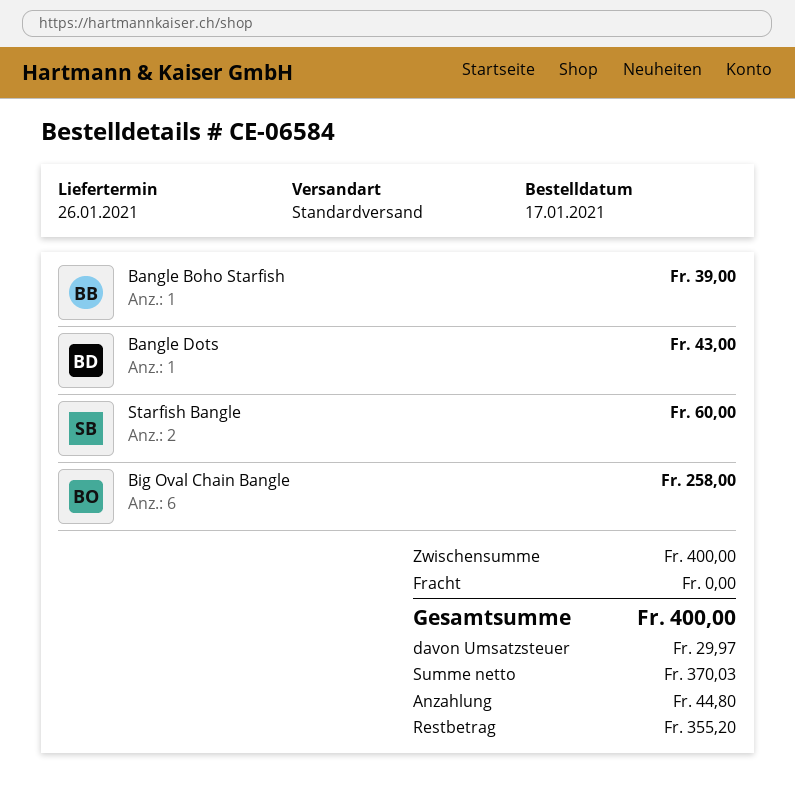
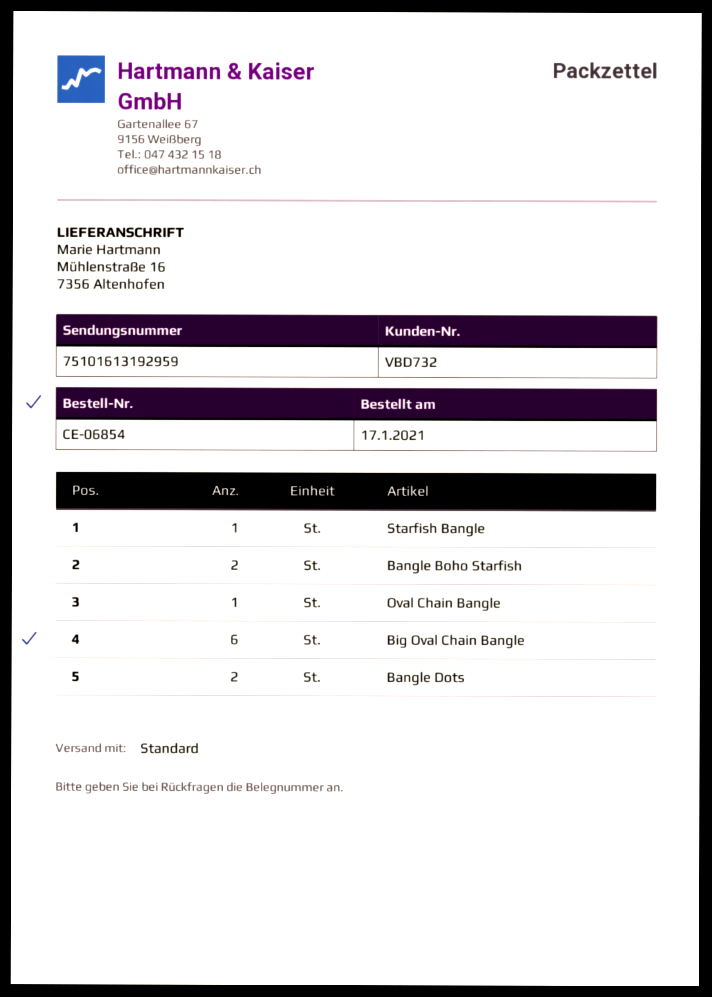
order number: CE-06584 -> CE-06854
Bangle Boho Starfish: 1 -> 2
Bangle Dots: 1 -> 2
Starfish Bangle: 2 -> 1
Oval Chain Bangle: none -> 1

